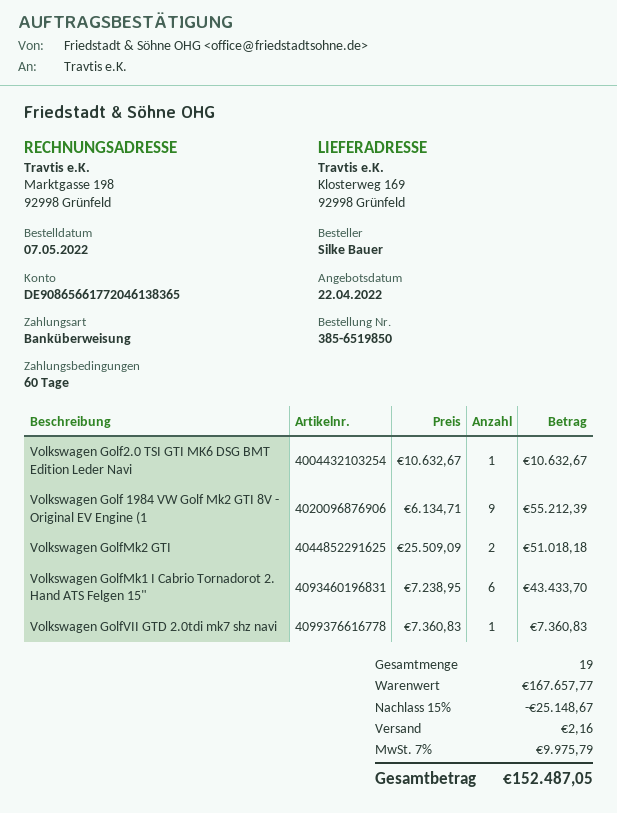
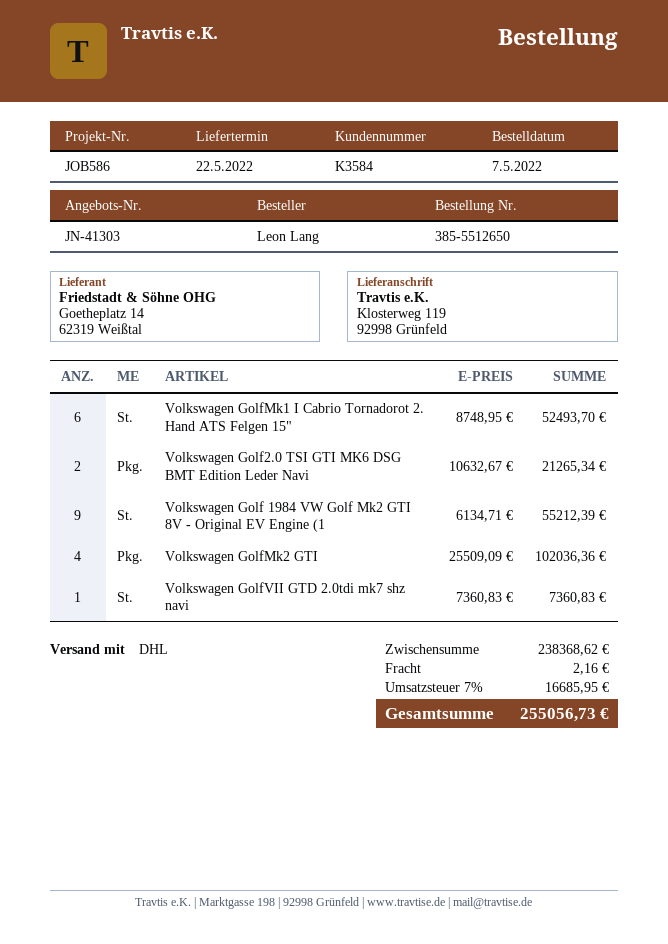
order number: 385-6519850 -> 385-5512650
ordered by: Silke Bauer -> Leon Lang
ship to: Klosterweg 169, 92998 Grünfeld -> Klosterweg 119, 92998 Grünfeld
Volkswagen Golf2.0 TSI GTI MK6 DSG BMT Edition Leder Navi: 1 x 10632.67 = 10632.67 -> 2 x 10632.67 = 21265.34
Volkswagen GolfMk2 GTI: 2 x 25509.09 = 51018.18 -> 4 x 25509.09 = 102036.36
Volkswagen GolfMk1 I Cabrio Tornadorot 2. Hand ATS Felgen 15": 6 x 7238.95 = 43433.70 -> 6 x 8748.95 = 52493.70
subtotal: 167657.77 -> 238368.62
discount: 15% = 25148.67 -> none
tax: 7% = 9975.79 -> 7% = 16685.95
total: 152487.05 -> 255056.73

